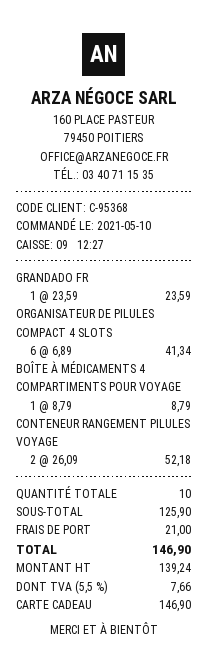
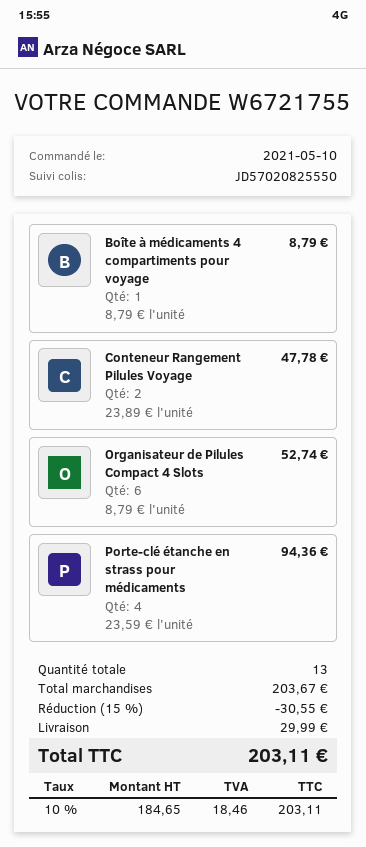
GRANDADO FR: 1 x 23.59 = 23.59 -> none
ORGANISATEUR DE PILULES COMPACT 4 SLOTS: 6 x 6.89 = 41.34 -> 6 x 8.79 = 52.74
CONTENEUR RANGEMENT PILULES VOYAGE: 2 x 26.09 = 52.18 -> 2 x 23.89 = 47.78
Porte-clé étanche en strass pour médicaments: none -> 4 x 23.59 = 94.36
total quantity: 10 -> 13
subtotal: 125.90 -> 203.67
discount: none -> 15% = 30.55
shipping: 21.00 -> 29.99
net: 139.24 -> 184.65
tax: 5.5% = 7.66 -> 10% = 18.46
total: 146.90 -> 203.11

